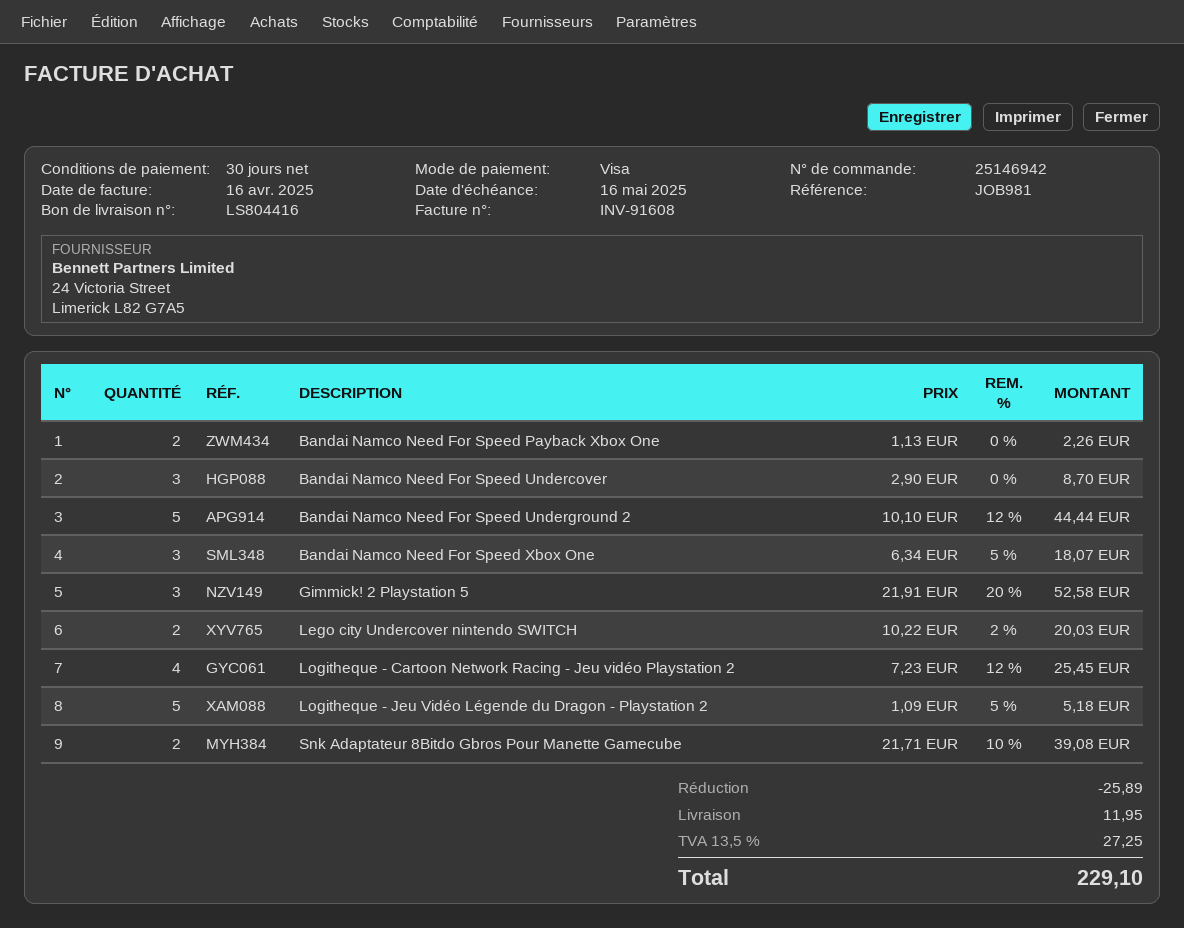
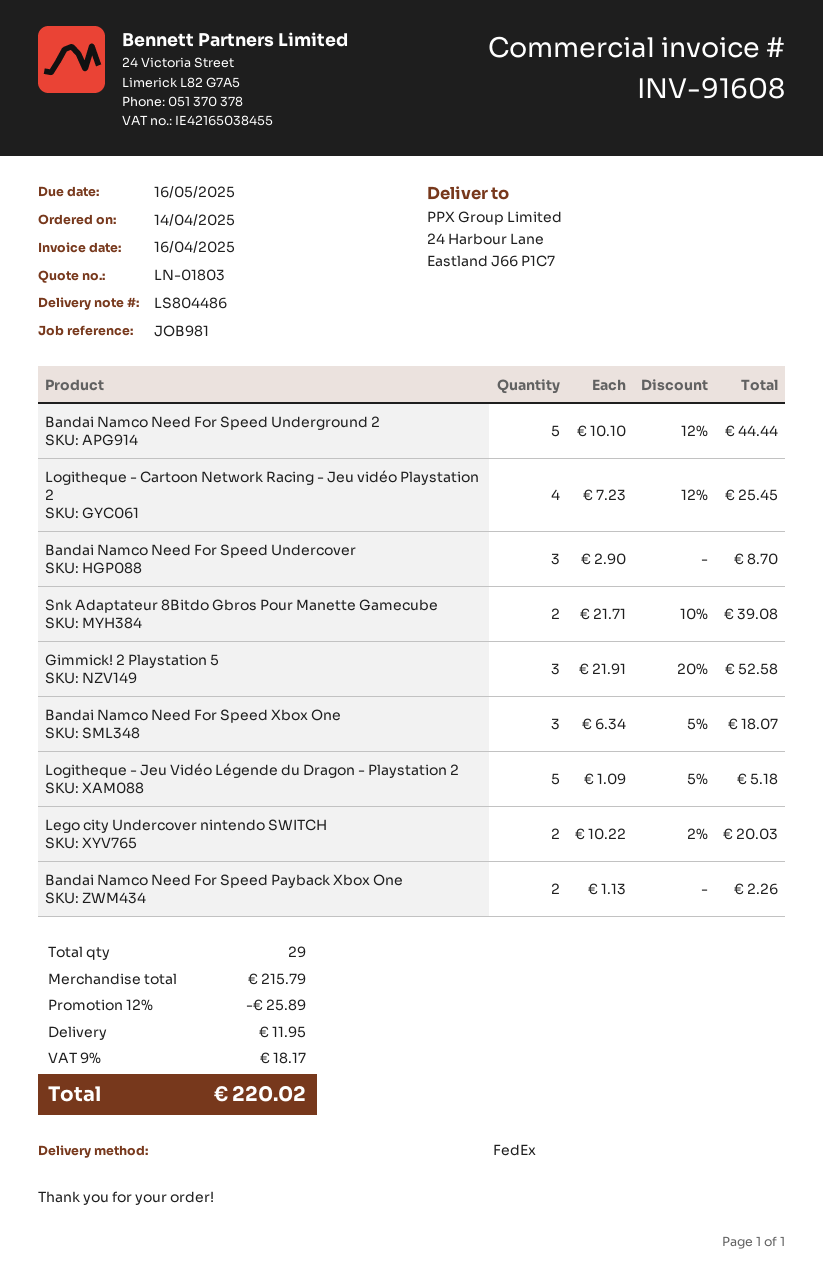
delivery note number: LS804416 -> LS804486
tax: 13.5% = 27.25 -> 9% = 18.17
total: 229.10 -> 220.02

